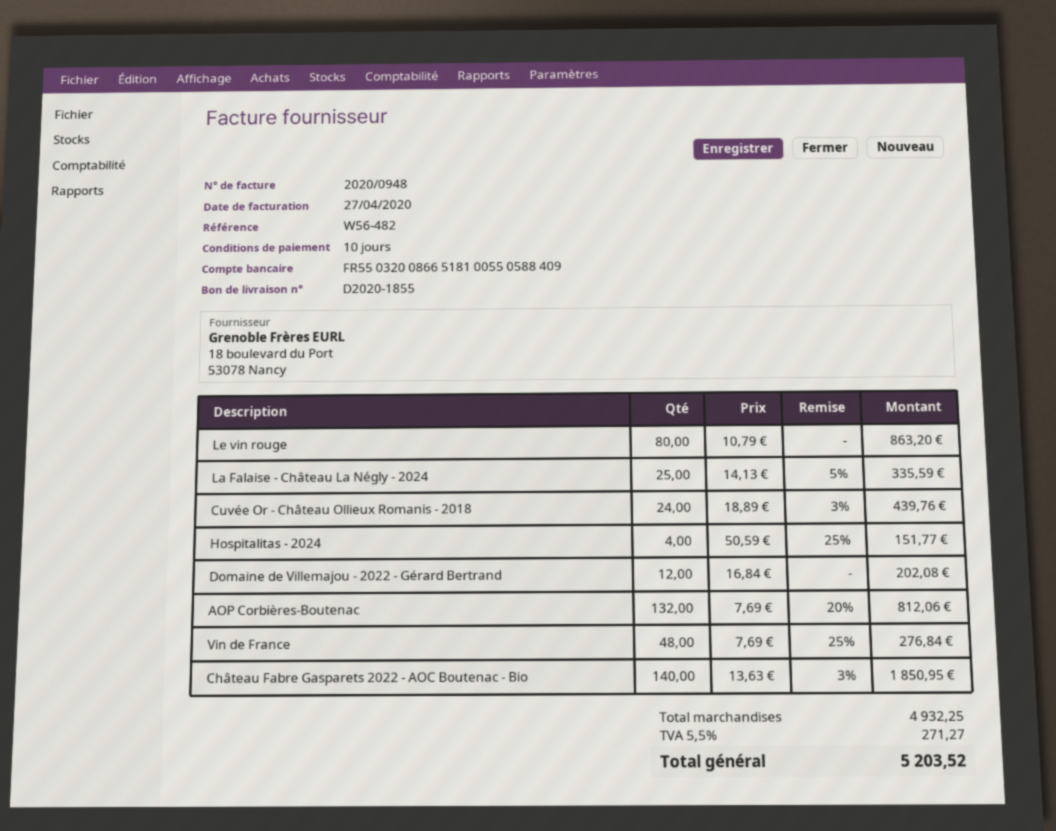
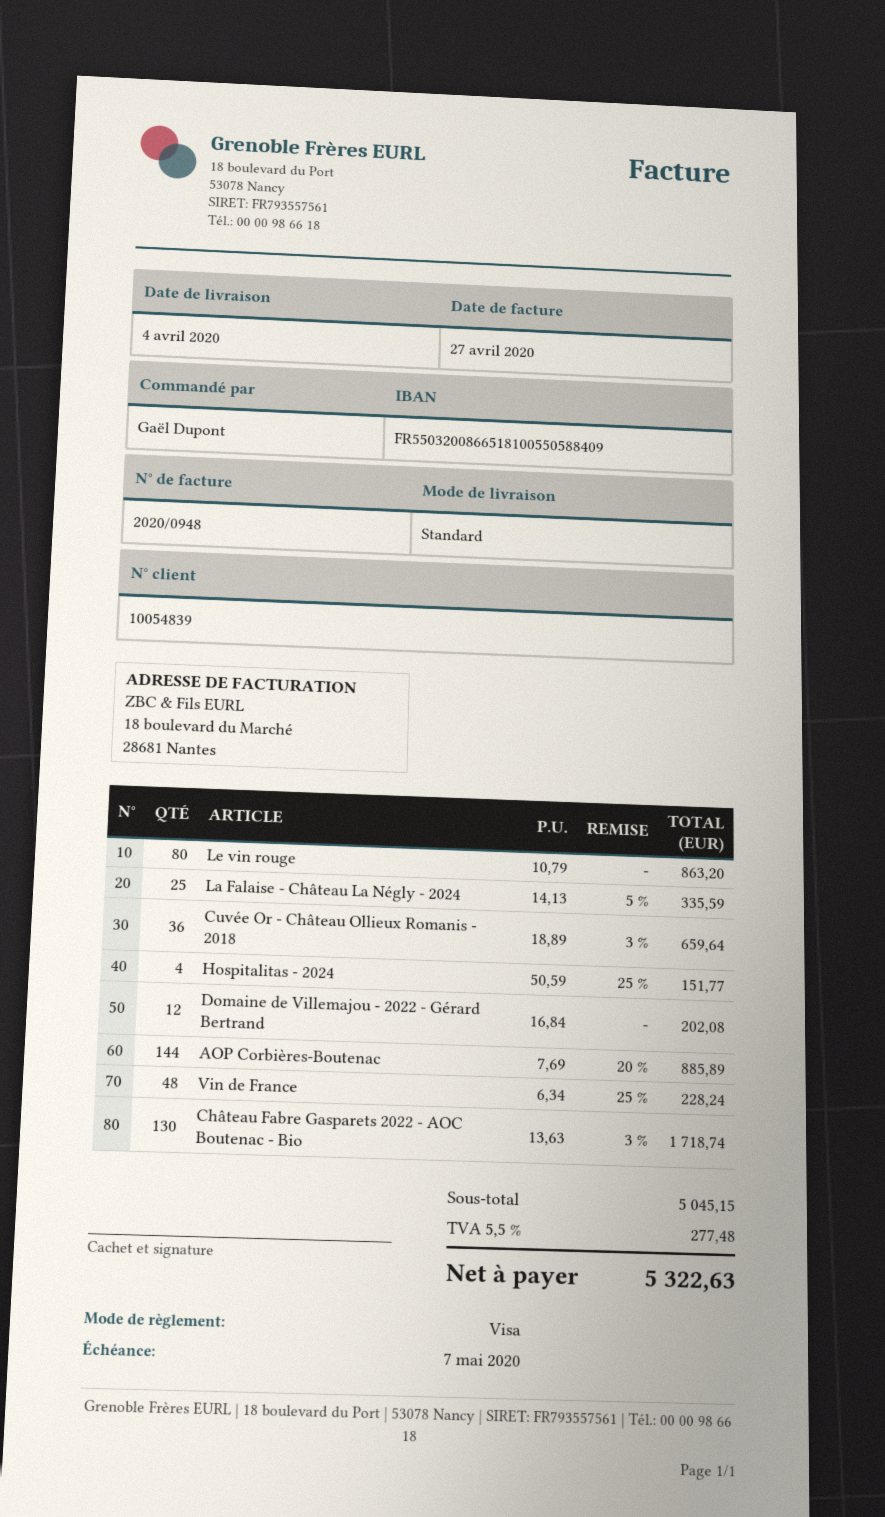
Cuvée Or - Château Ollieux Romanis - 2018: 24 x 18.89 - 3% = 439.76 -> 36 x 18.89 - 3% = 659.64
AOP Corbières-Boutenac: 132 x 7.69 - 20% = 812.06 -> 144 x 7.69 - 20% = 885.89
Vin de France: 48 x 7.69 - 25% = 276.84 -> 48 x 6.34 - 25% = 228.24
Château Fabre Gasparets 2022 - AOC Boutenac - Bio: 140 x 13.63 - 3% = 1850.95 -> 130 x 13.63 - 3% = 1718.74
subtotal: 4932.25 -> 5045.15
tax: 5.5% = 271.27 -> 5.5% = 277.48
total: 5203.52 -> 5322.63

